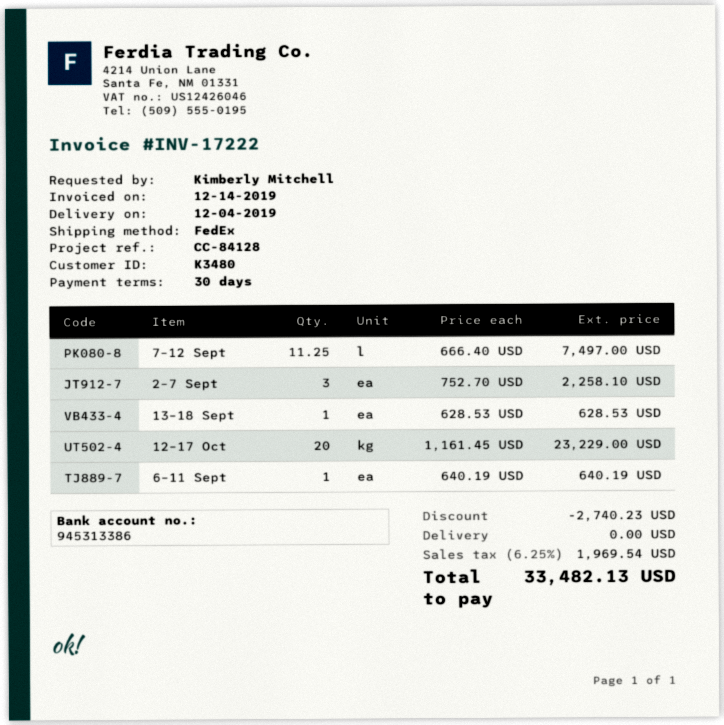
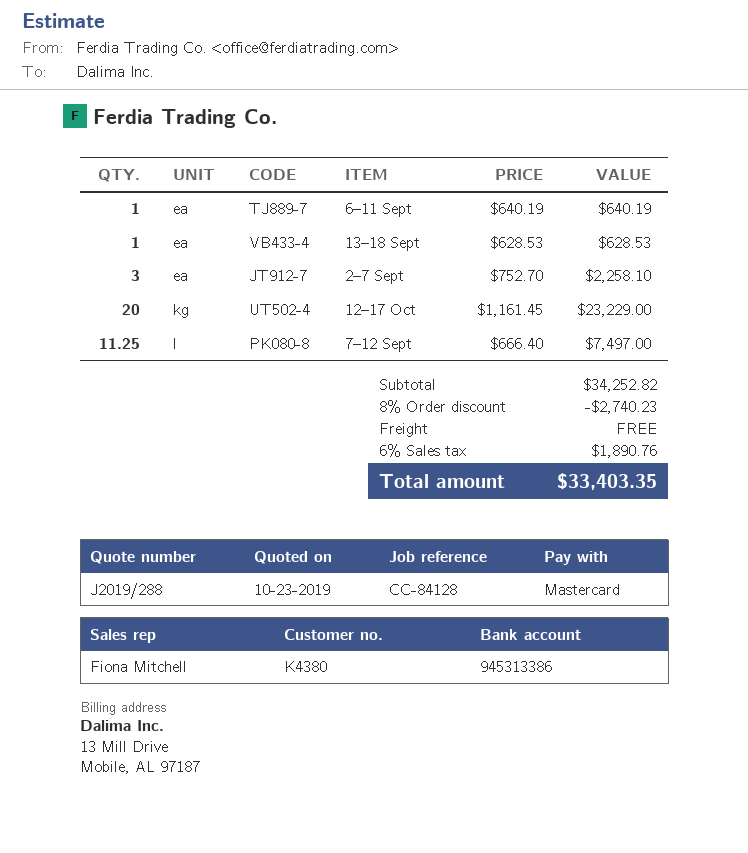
customer number: K3480 -> K4380
tax: 6.25% = 1969.54 -> 6% = 1890.76
total: 33482.13 -> 33403.35

